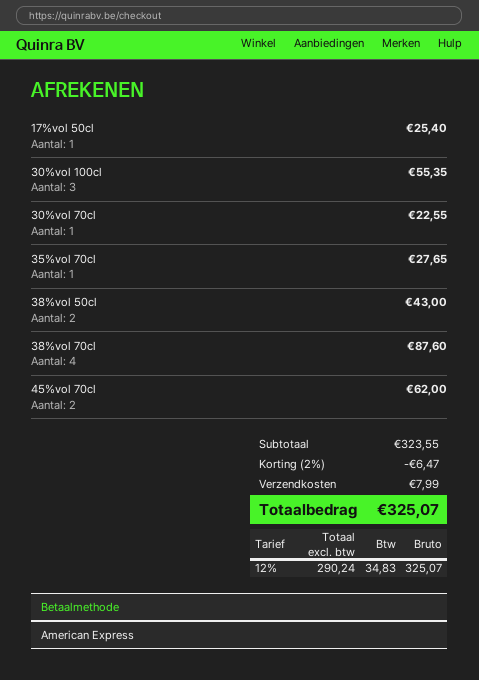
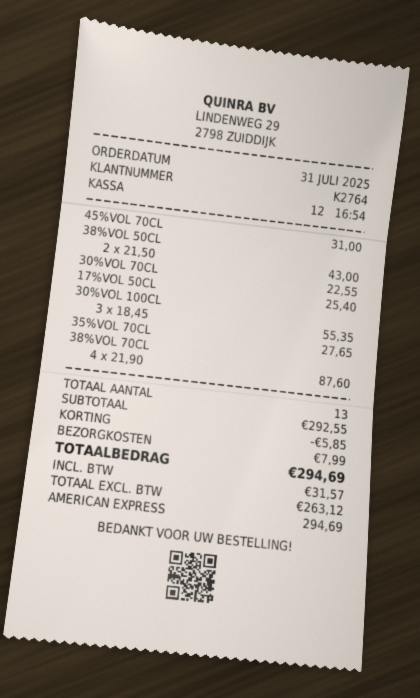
45%vol 70cl: 2 for 62.00 -> 1 for 31.00
subtotal: 323.55 -> 292.55
discount: 6.47 -> 5.85
net: 290.24 -> 263.12
tax: 34.83 -> 31.57
total: 325.07 -> 294.69

